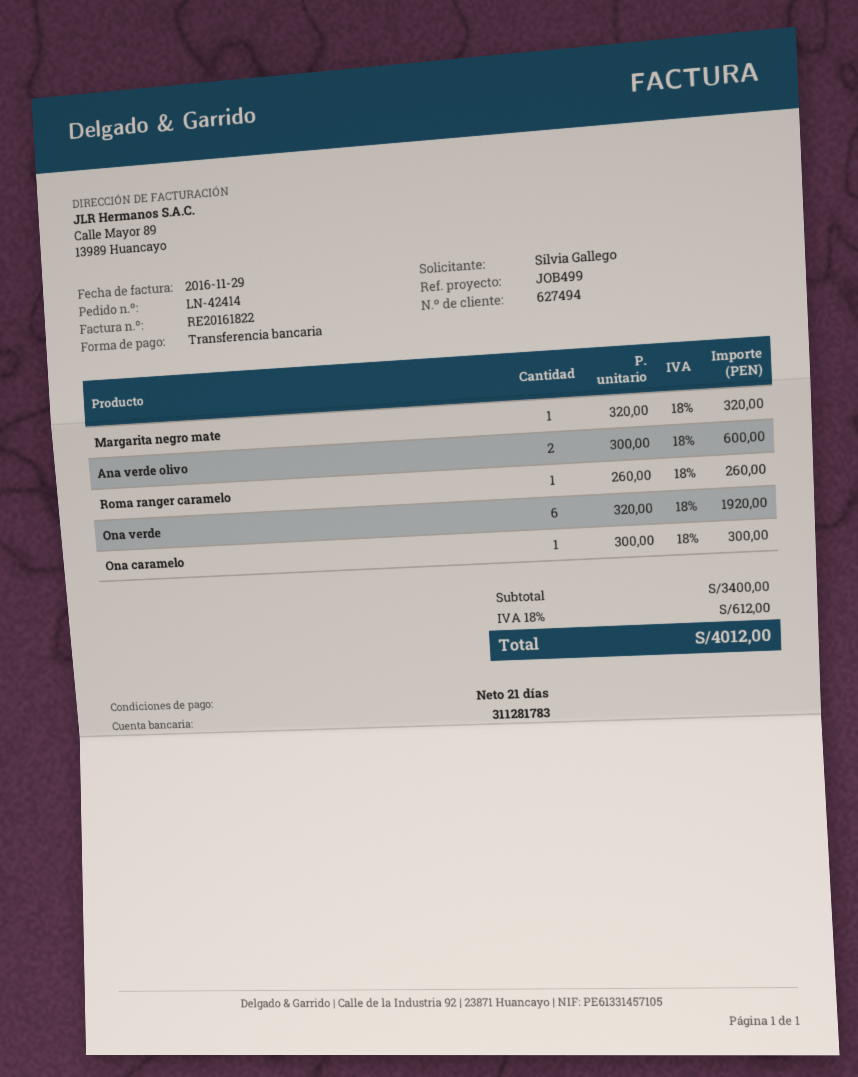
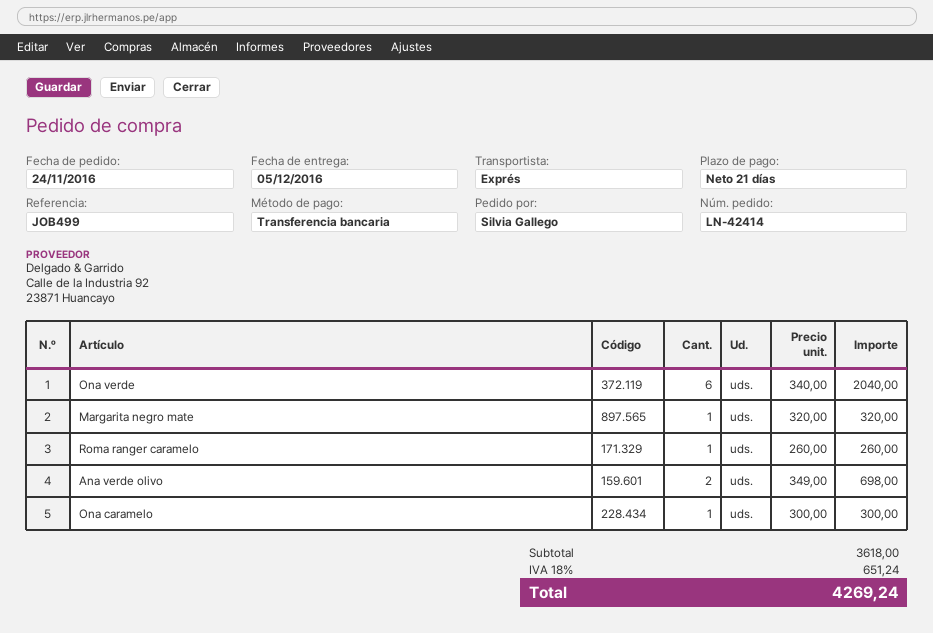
Ana verde olivo: 2 x 300.00 = 600.00 -> 2 x 349.00 = 698.00
Ona verde: 6 x 320.00 = 1920.00 -> 6 x 340.00 = 2040.00
subtotal: 3400.00 -> 3618.00
tax: 18% = 612.00 -> 18% = 651.24
total: 4012.00 -> 4269.24

